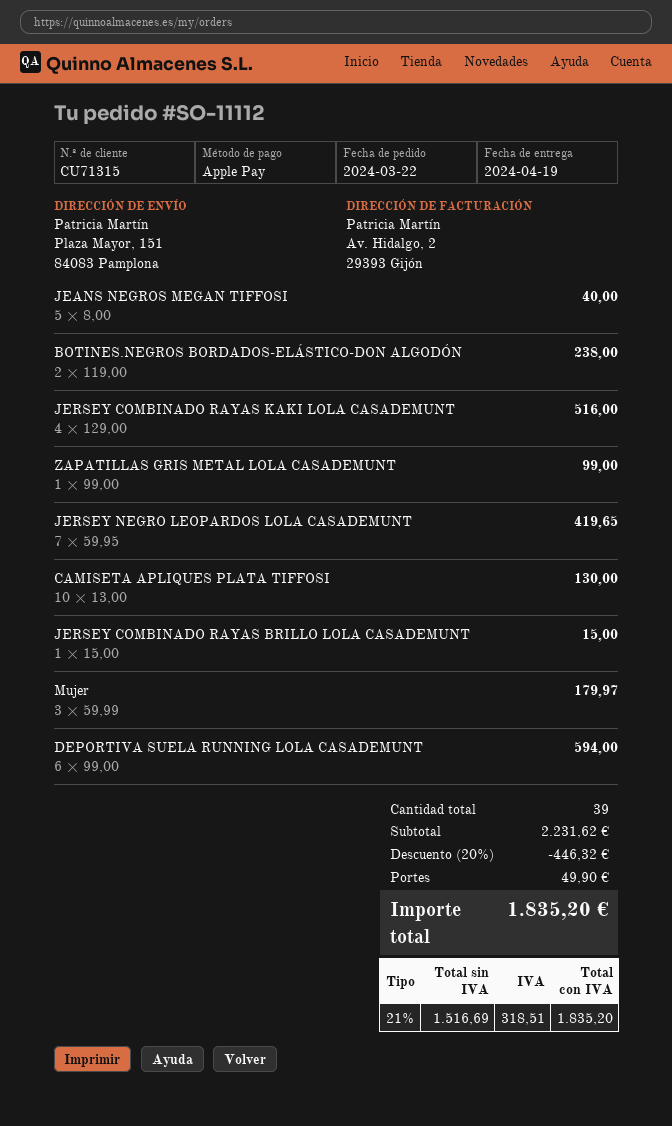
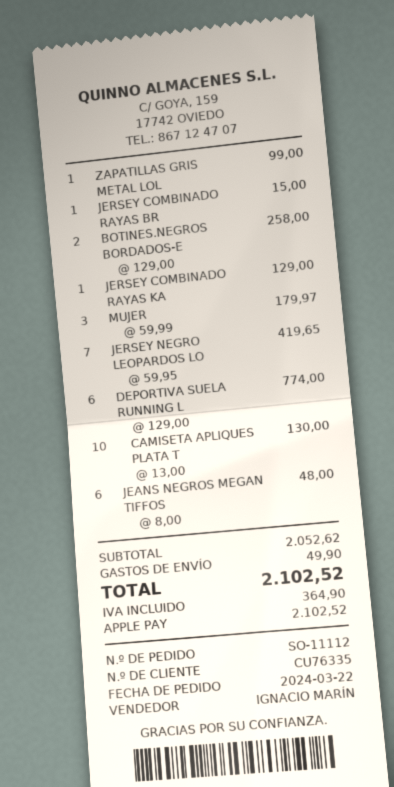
customer number: CU71315 -> CU76335
JEANS NEGROS MEGAN TIFFOSI: 5 x 8.00 = 40.00 -> 6 x 8.00 = 48.00
BOTINES.NEGROS BORDADOS-ELÁSTICO-DON ALGODÓN: 2 x 119.00 = 238.00 -> 2 x 129.00 = 258.00
JERSEY COMBINADO RAYAS KAKI LOLA CASADEMUNT: 4 x 129.00 = 516.00 -> 1 x 129.00 = 129.00
DEPORTIVA SUELA RUNNING LOLA CASADEMUNT: 6 x 99.00 = 594.00 -> 6 x 129.00 = 774.00
subtotal: 2231.62 -> 2052.62
discount: 20% = 446.32 -> none
tax: 318.51 -> 364.90
total: 1835.20 -> 2102.52

